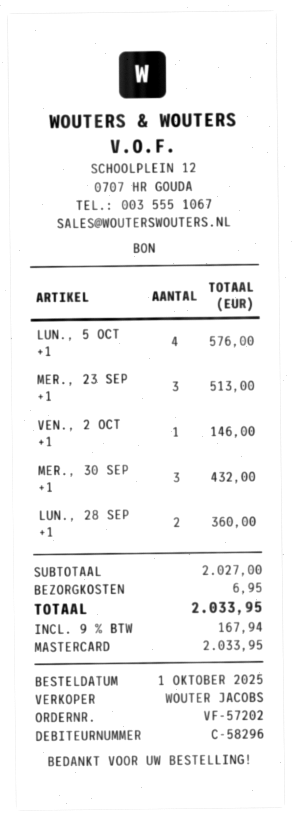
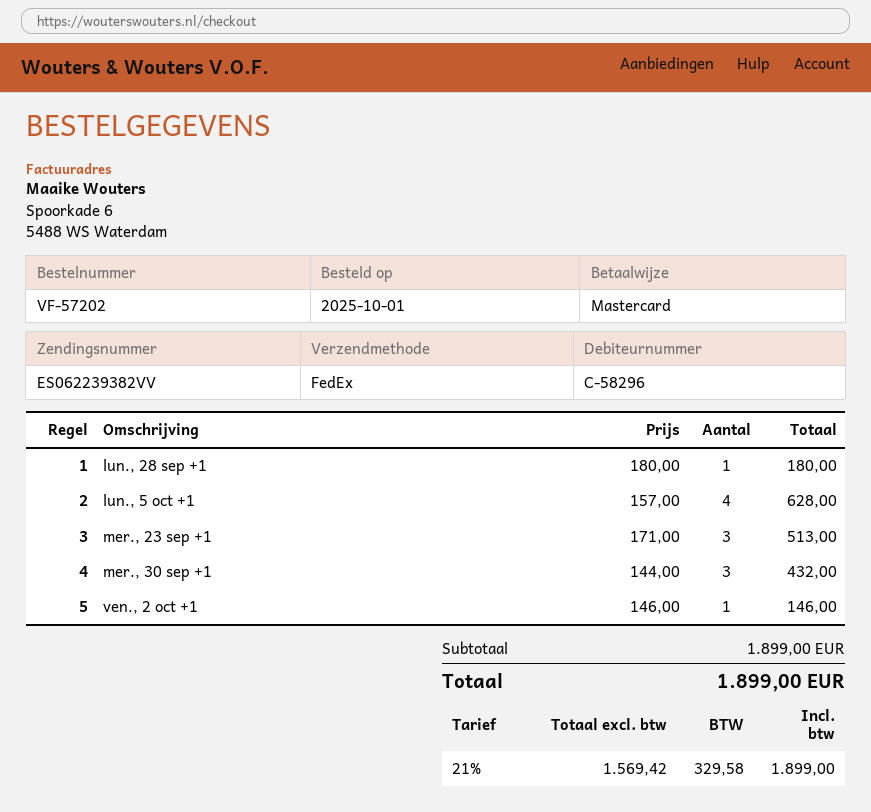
LUN., 5 OCT +1: 4 for 576.00 -> 4 for 628.00
LUN., 28 SEP +1: 2 for 360.00 -> 1 for 180.00
subtotal: 2027.00 -> 1899.00
shipping: 6.95 -> none
tax: 9% = 167.94 -> 21% = 329.58
total: 2033.95 -> 1899.00

